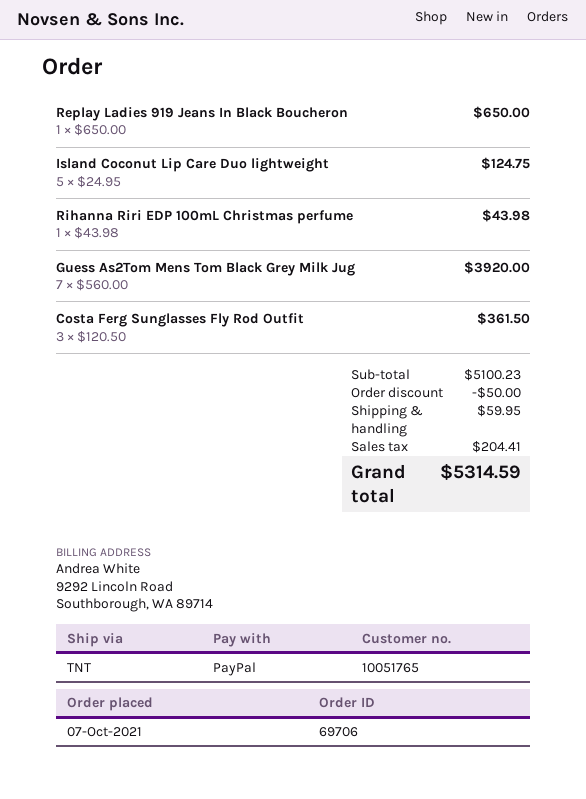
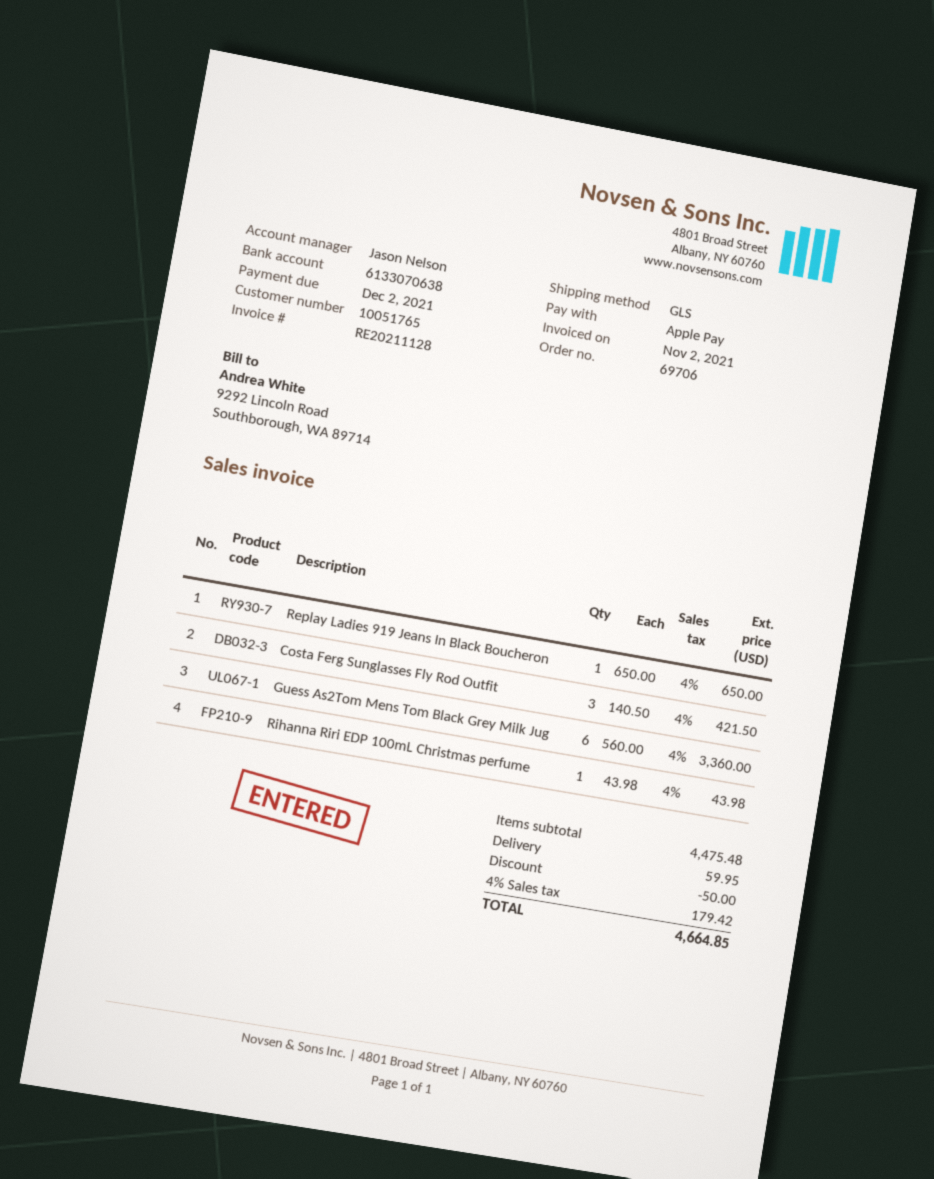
payment method: PayPal -> Apple Pay
shipping method: TNT -> GLS
Island Coconut Lip Care Duo lightweight: 5 x 24.95 = 124.75 -> none
Guess As2Tom Mens Tom Black Grey Milk Jug: 7 x 560.00 = 3920.00 -> 6 x 560.00 = 3360.00
Costa Ferg Sunglasses Fly Rod Outfit: 3 x 120.50 = 361.50 -> 3 x 140.50 = 421.50
subtotal: 5100.23 -> 4475.48
tax: 204.41 -> 179.42
total: 5314.59 -> 4664.85

